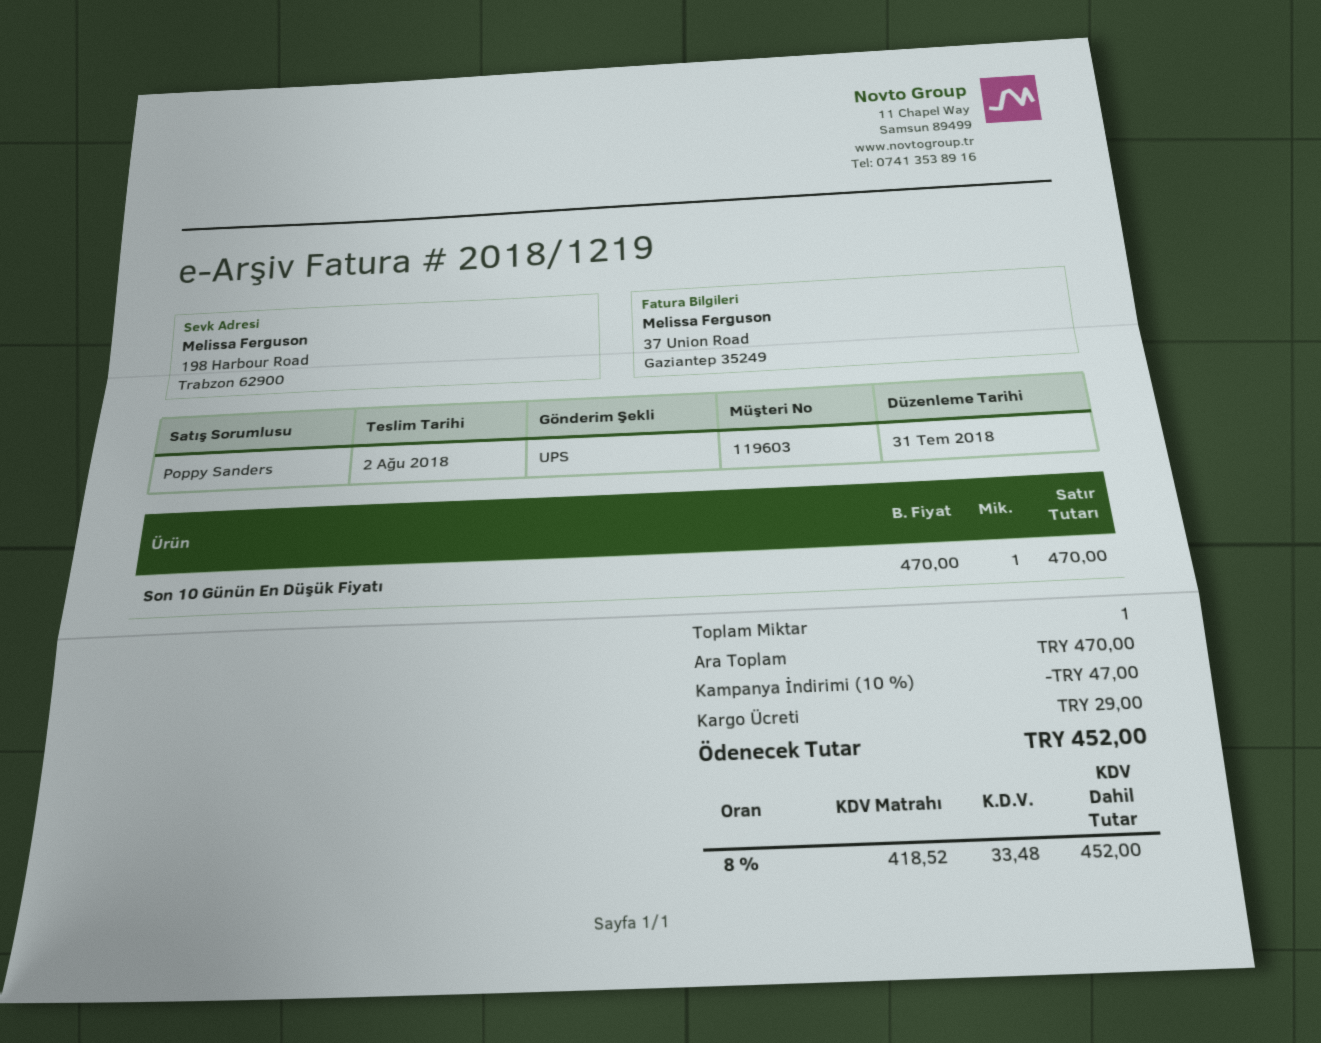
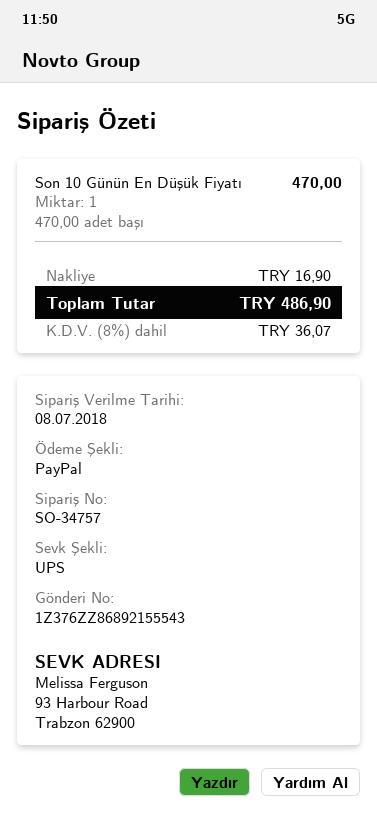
ship to: 198 Harbour Road, Trabzon 62900 -> 93 Harbour Road, Trabzon 62900
discount: 10% = 47.00 -> none
shipping: 29.00 -> 16.90
tax: 8% = 33.48 -> 8% = 36.07
total: 452.00 -> 486.90

